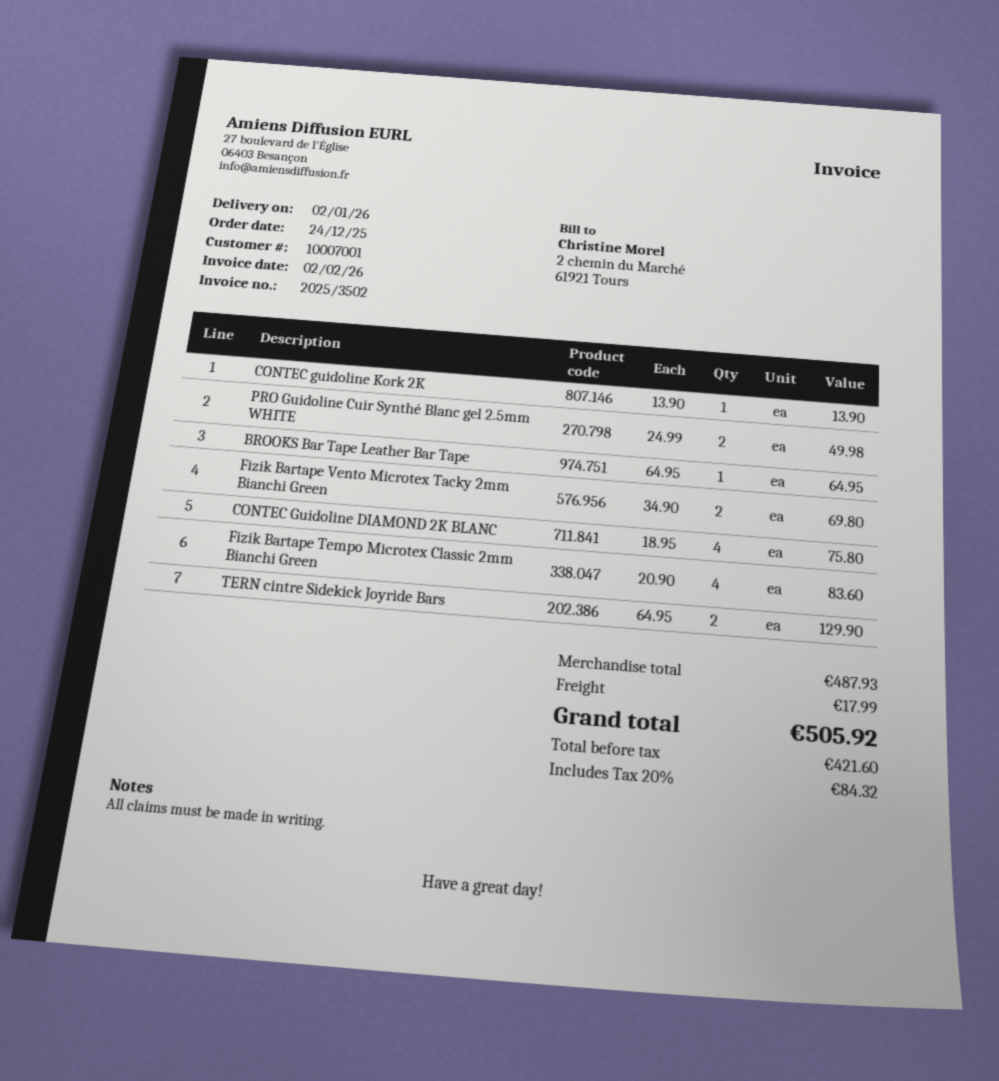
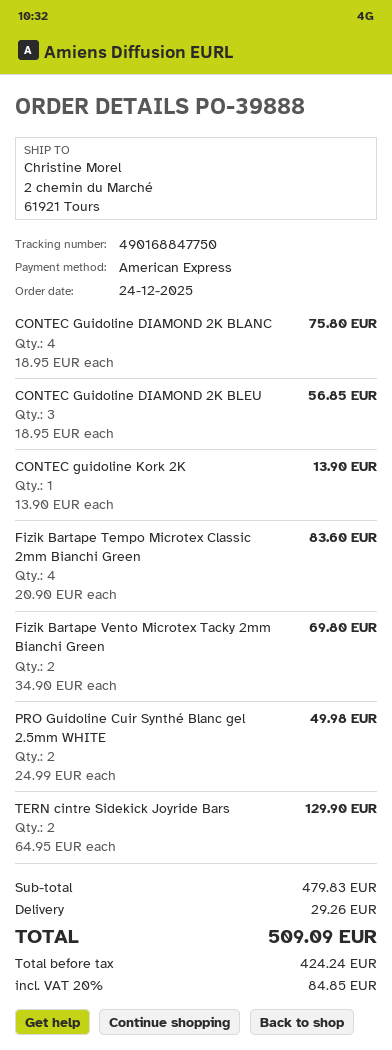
BROOKS Bar Tape Leather Bar Tape: 1 x 64.95 = 64.95 -> none
CONTEC Guidoline DIAMOND 2K BLEU: none -> 3 x 18.95 = 56.85
subtotal: 487.93 -> 479.83
shipping: 17.99 -> 29.26
net: 421.60 -> 424.24
tax: 20% = 84.32 -> 20% = 84.85
total: 505.92 -> 509.09

